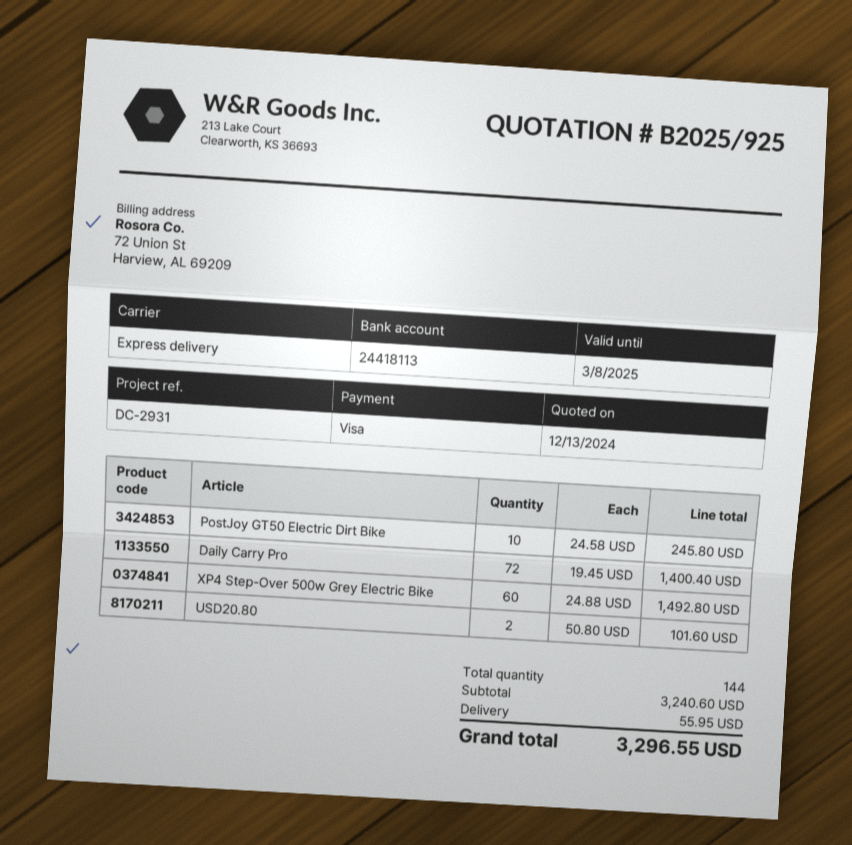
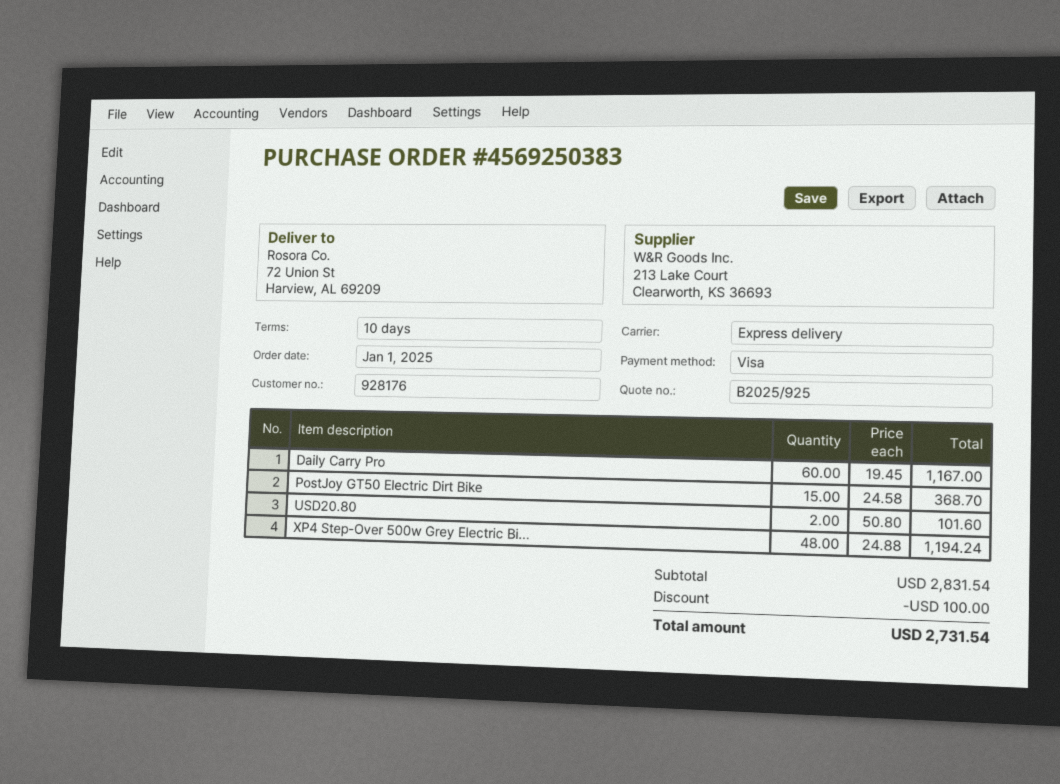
PostJoy GT50 Electric Dirt Bike: 10 x 24.58 = 245.80 -> 15 x 24.58 = 368.70
Daily Carry Pro: 72 x 19.45 = 1400.40 -> 60 x 19.45 = 1167.00
XP4 Step-Over 500w Grey Electric Bike: 60 x 24.88 = 1492.80 -> 48 x 24.88 = 1194.24
subtotal: 3240.60 -> 2831.54
discount: none -> 100.00
shipping: 55.95 -> none
total: 3296.55 -> 2731.54

